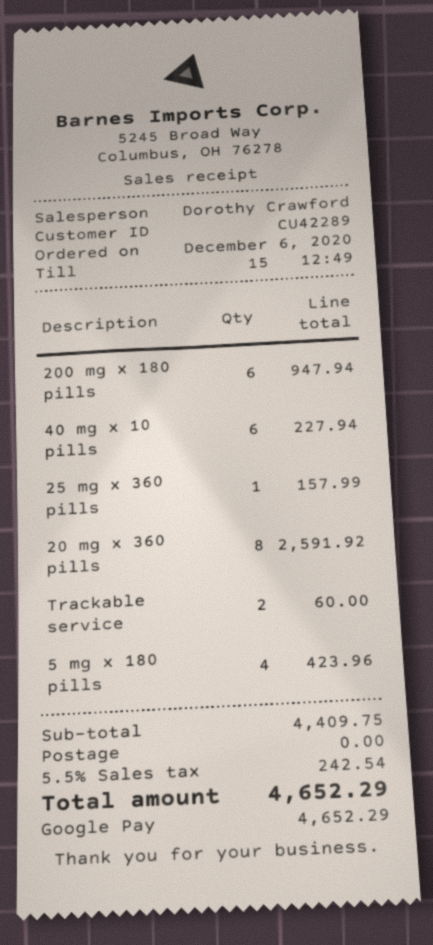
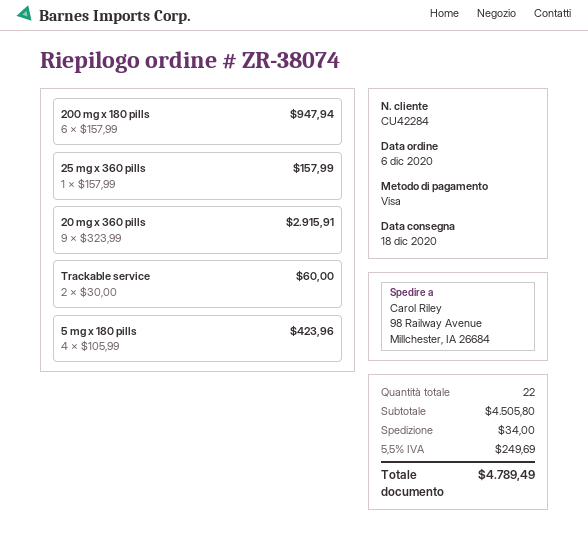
customer number: CU42289 -> CU42284
payment method: Google Pay -> Visa
40 mg x 10 pills: 6 for 227.94 -> none
20 mg x 360 pills: 8 for 2591.92 -> 9 for 2915.91
subtotal: 4409.75 -> 4505.80
shipping: 0.00 -> 34.00
tax: 5.5% = 242.54 -> 5.5% = 249.69
total: 4652.29 -> 4789.49

